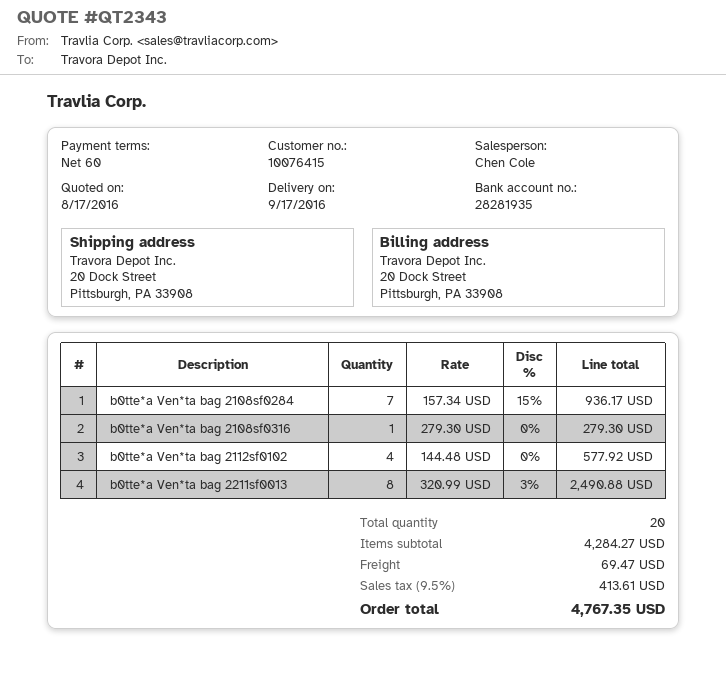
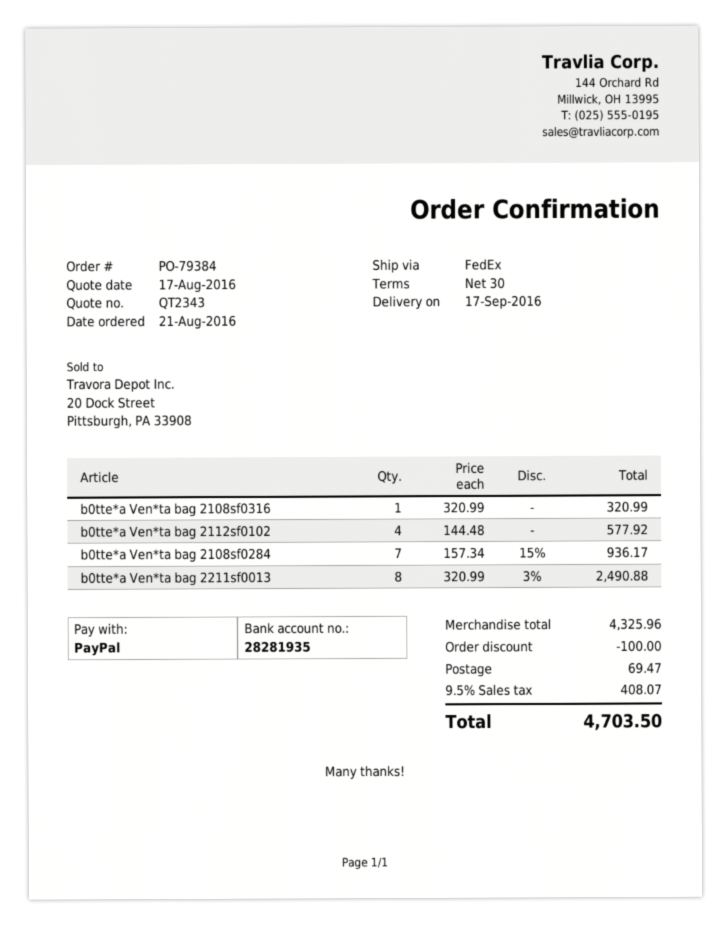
payment terms: 60 days -> 30 days
b0tte*a Ven*ta bag 2108sf0316: 1 x 279.30 = 279.30 -> 1 x 320.99 = 320.99
subtotal: 4284.27 -> 4325.96
discount: none -> 100.00
tax: 9.5% = 413.61 -> 9.5% = 408.07
total: 4767.35 -> 4703.50

